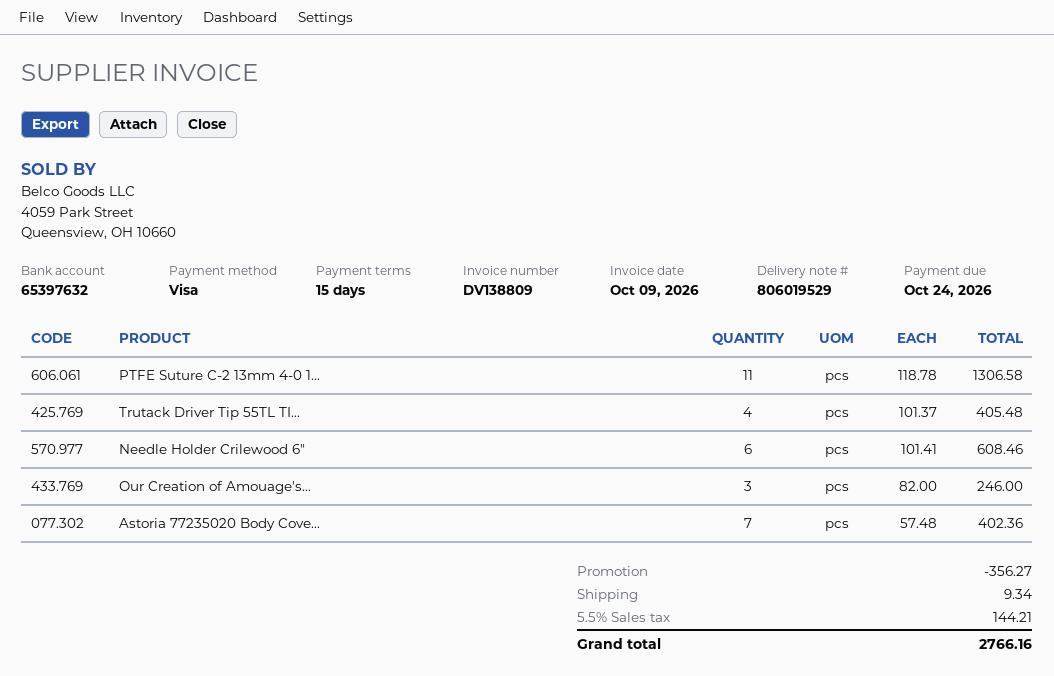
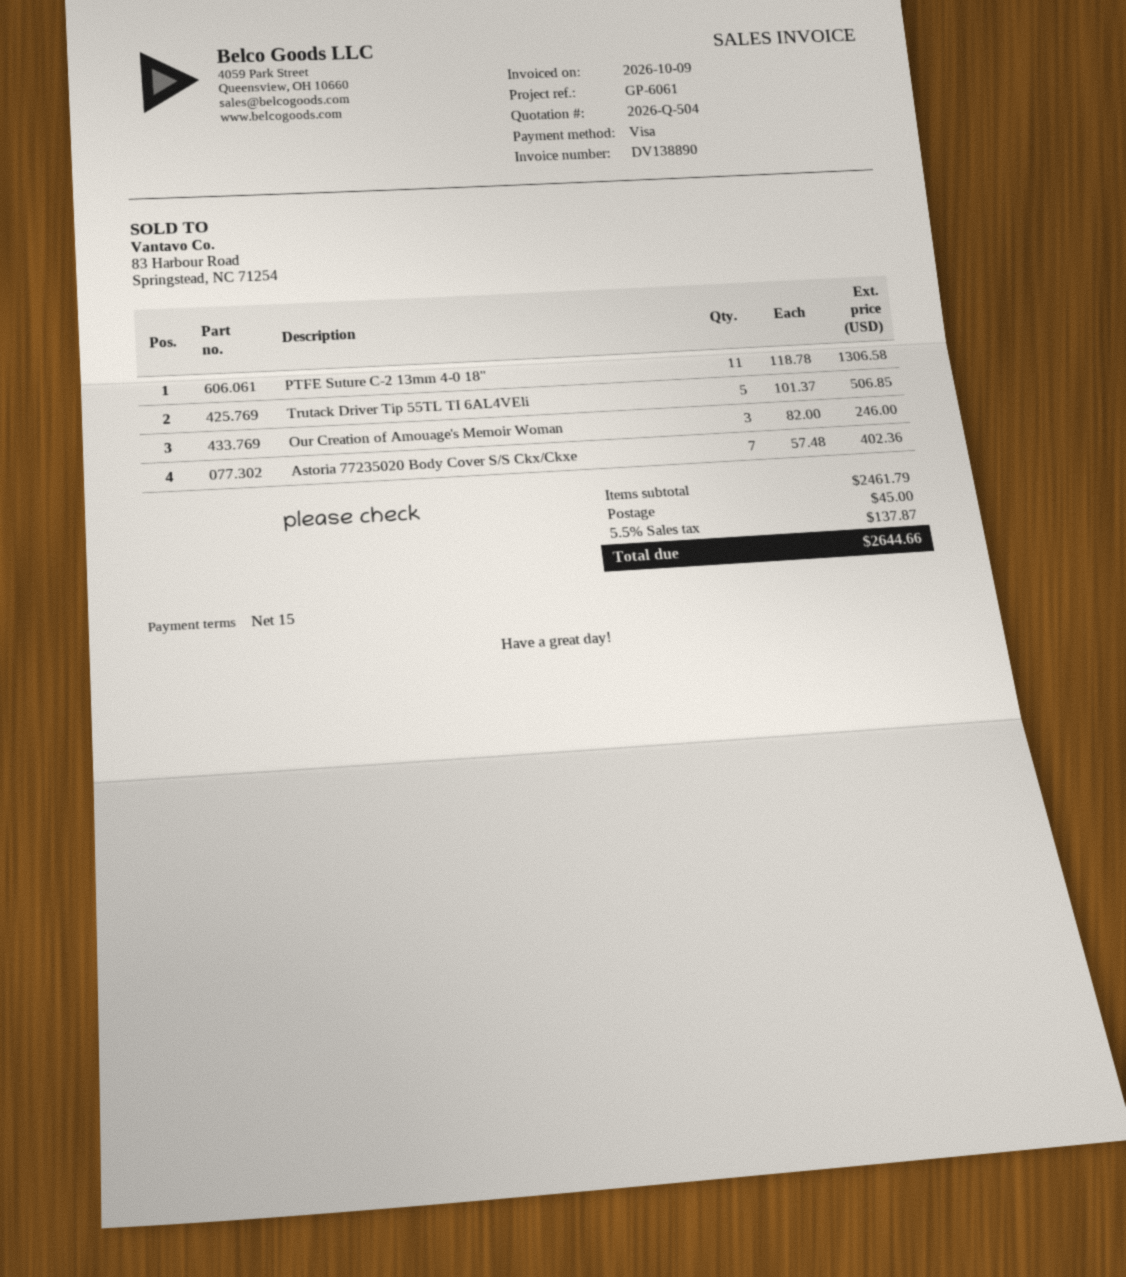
invoice number: DV138809 -> DV138890
Trutack Driver Tip 55TL TI...: 4 x 101.37 = 405.48 -> 5 x 101.37 = 506.85
Needle Holder Crilewood 6": 6 x 101.41 = 608.46 -> none
discount: 356.27 -> none
shipping: 9.34 -> 45.00
tax: 5.5% = 144.21 -> 5.5% = 137.87
total: 2766.16 -> 2644.66

